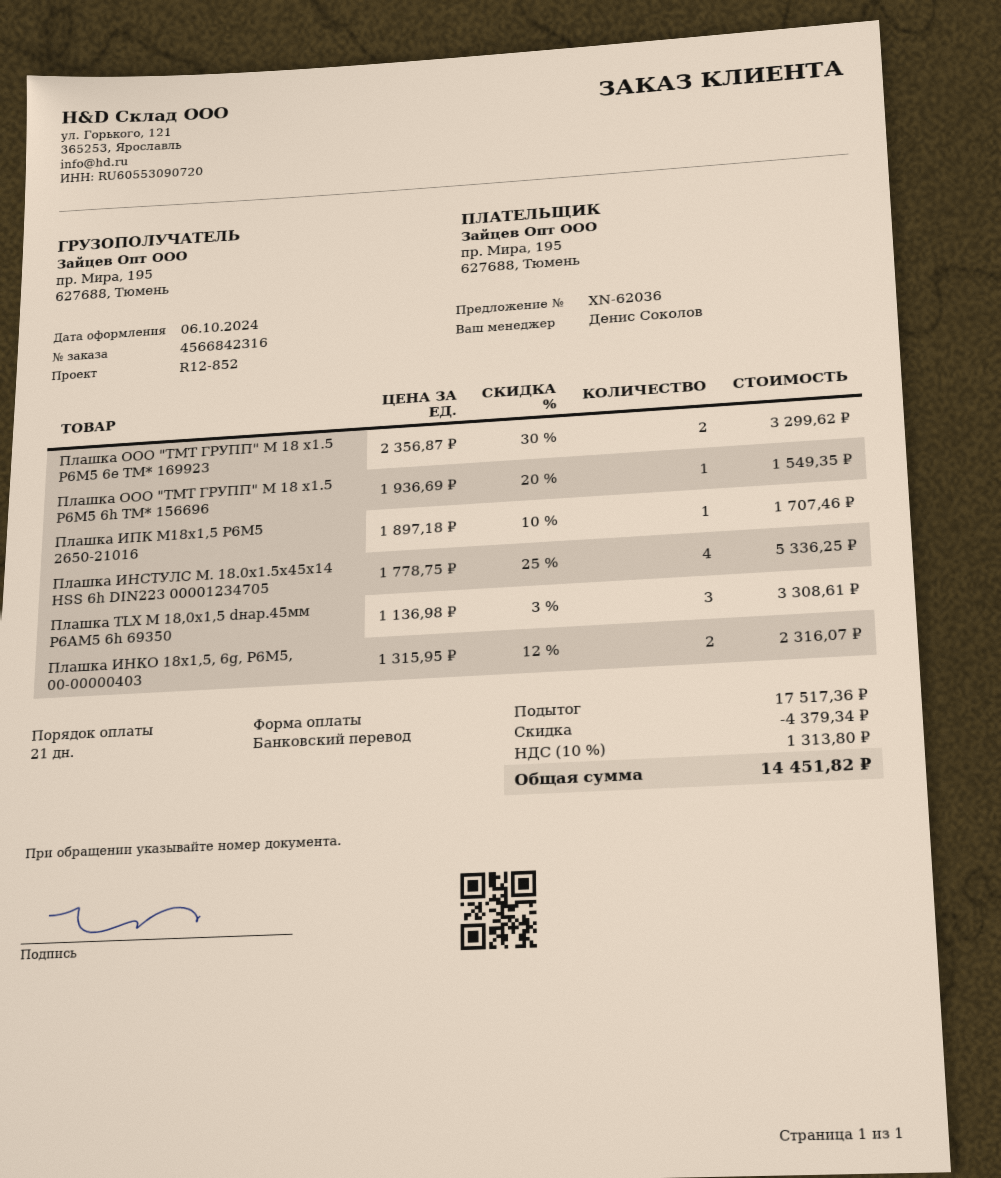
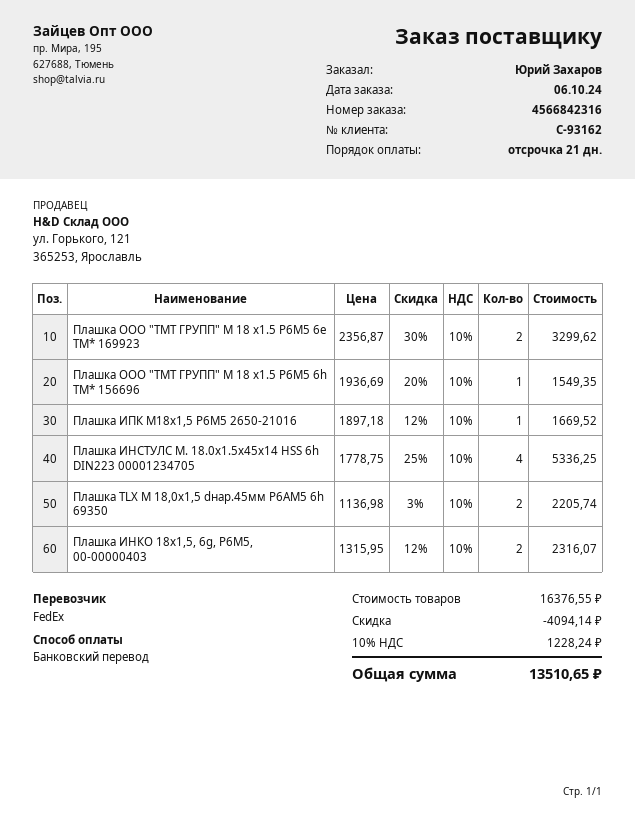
Плашка ИПК М18x1,5 Р6М5 2650-21016: 1 x 1897.18 - 10% = 1707.46 -> 1 x 1897.18 - 12% = 1669.52
Плашка TLX М 18,0x1,5 dнар.45мм Р6АМ5 6h 69350: 3 x 1136.98 - 3% = 3308.61 -> 2 x 1136.98 - 3% = 2205.74
subtotal: 17517.36 -> 16376.55
discount: 4379.34 -> 4094.14
tax: 10% = 1313.80 -> 10% = 1228.24
total: 14451.82 -> 13510.65

